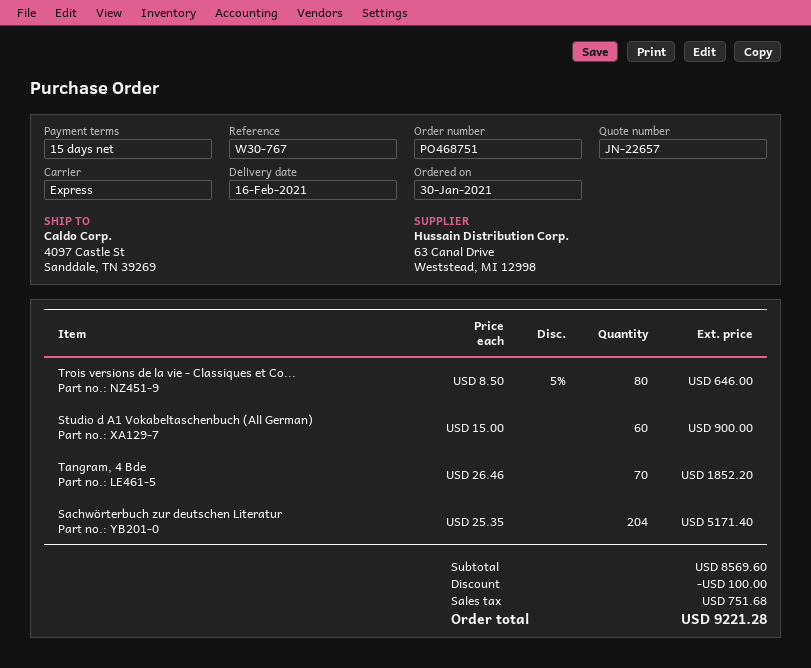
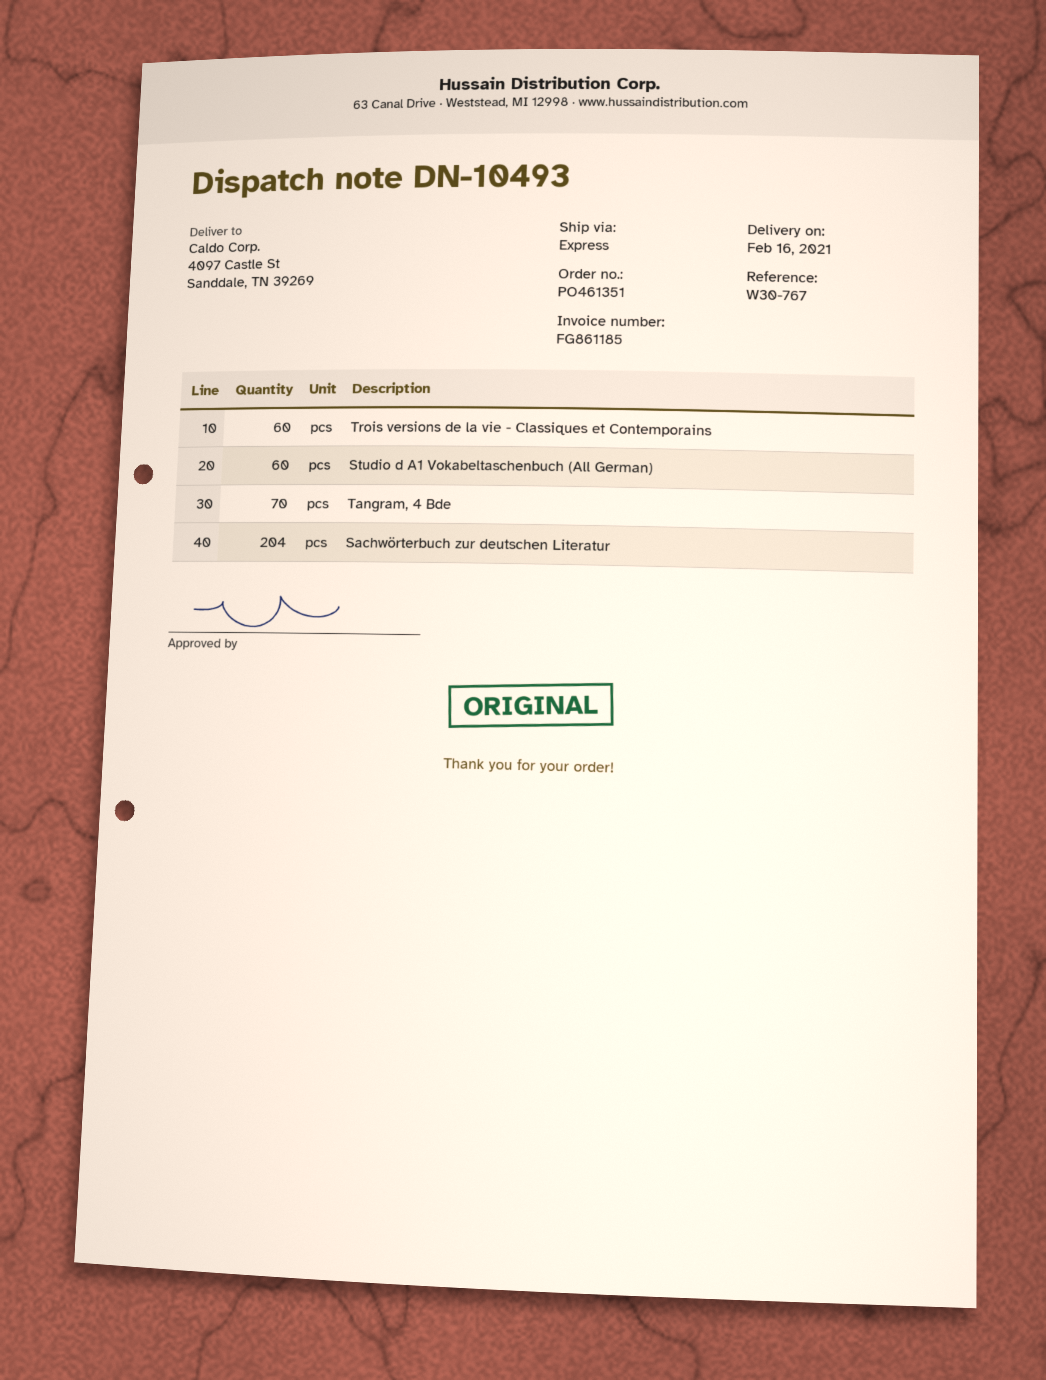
order number: PO468751 -> PO461351
Trois versions de la vie - Classiques et Co...: 80 -> 60

